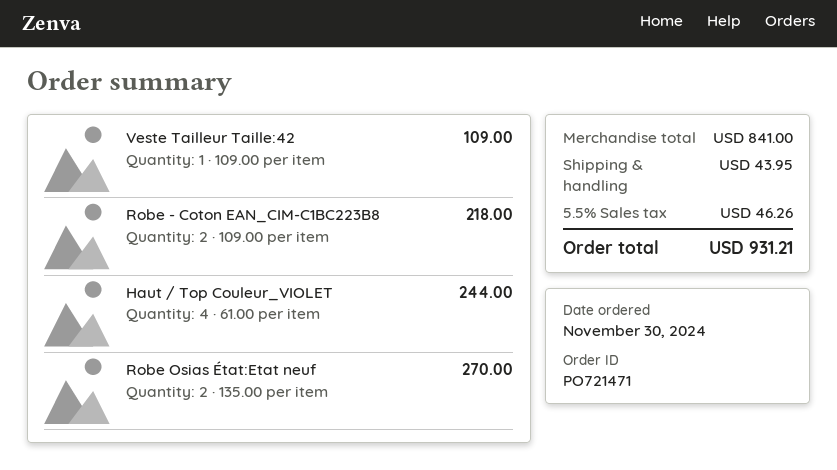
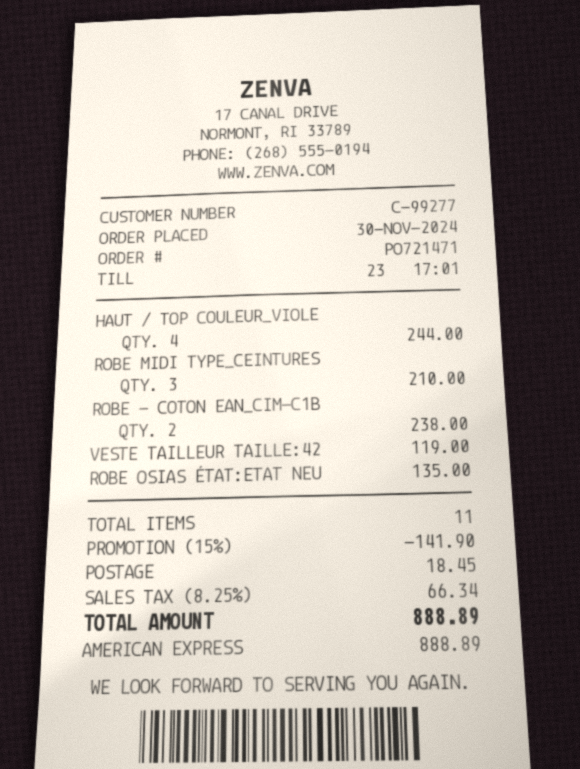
Veste Tailleur Taille:42: 1 for 109.00 -> 1 for 119.00
Robe - Coton EAN_CIM-C1BC223B8: 2 for 218.00 -> 2 for 238.00
Robe Osias État:Etat neuf: 2 for 270.00 -> 1 for 135.00
ROBE MIDI TYPE_CEINTURES: none -> 3 for 210.00
discount: none -> 15% = 141.90
shipping: 43.95 -> 18.45
tax: 5.5% = 46.26 -> 8.25% = 66.34
total: 931.21 -> 888.89

